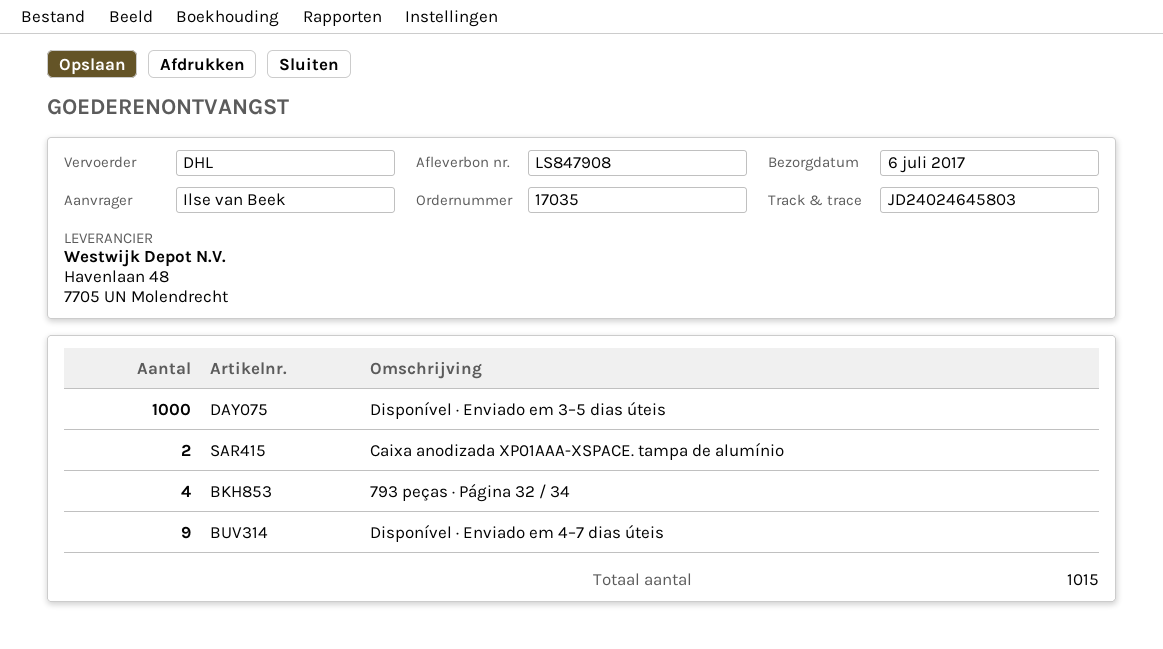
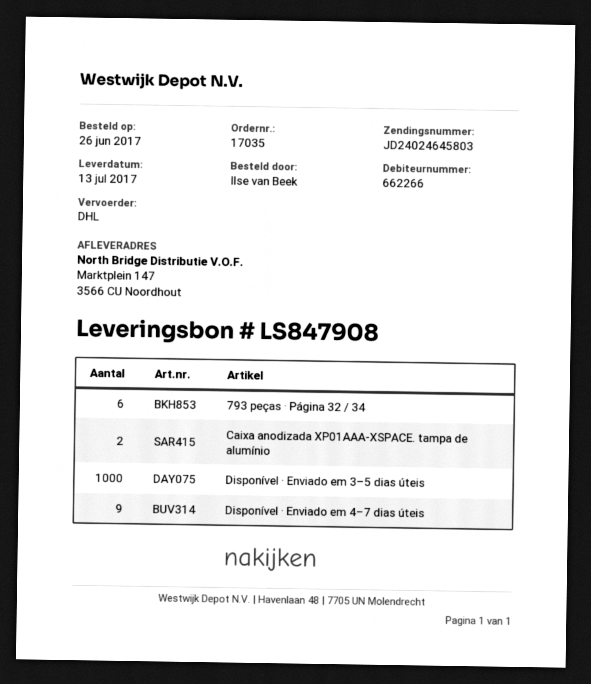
delivery date: 2017-07-06 -> 2017-07-13
793 peças · Página 32 / 34: 4 -> 6

